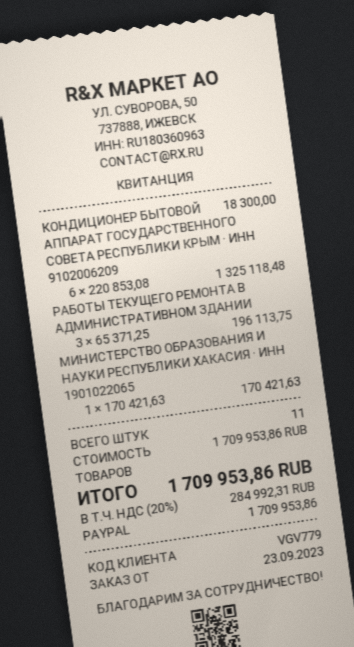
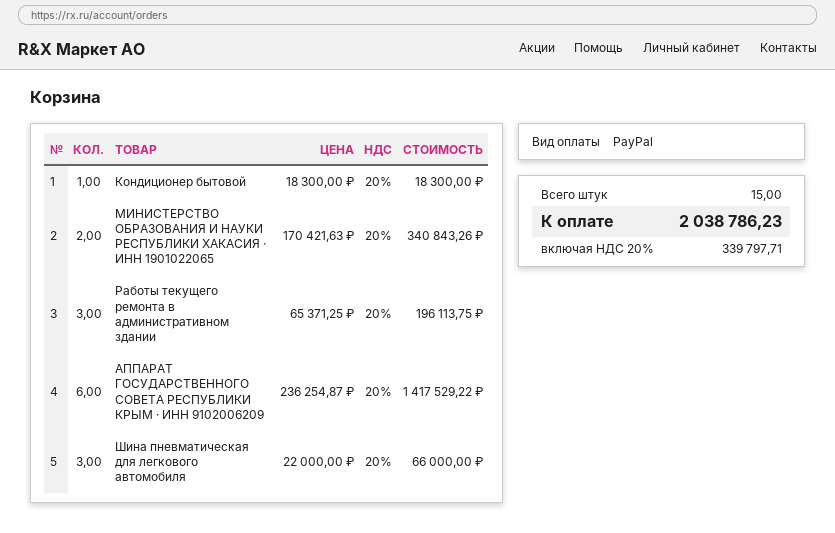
АППАРАТ ГОСУДАРСТВЕННОГО СОВЕТА РЕСПУБЛИКИ КРЫМ · ИНН 9102006209: 6 x 220853.08 = 1325118.48 -> 6 x 236254.87 = 1417529.22
МИНИСТЕРСТВО ОБРАЗОВАНИЯ И НАУКИ РЕСПУБЛИКИ ХАКАСИЯ · ИНН 1901022065: 1 x 170421.63 = 170421.63 -> 2 x 170421.63 = 340843.26
Шина пневматическая для легкового автомобиля: none -> 3 x 22000.00 = 66000.00
total quantity: 11 -> 15
tax: 20% = 284992.31 -> 20% = 339797.71
total: 1709953.86 -> 2038786.23

